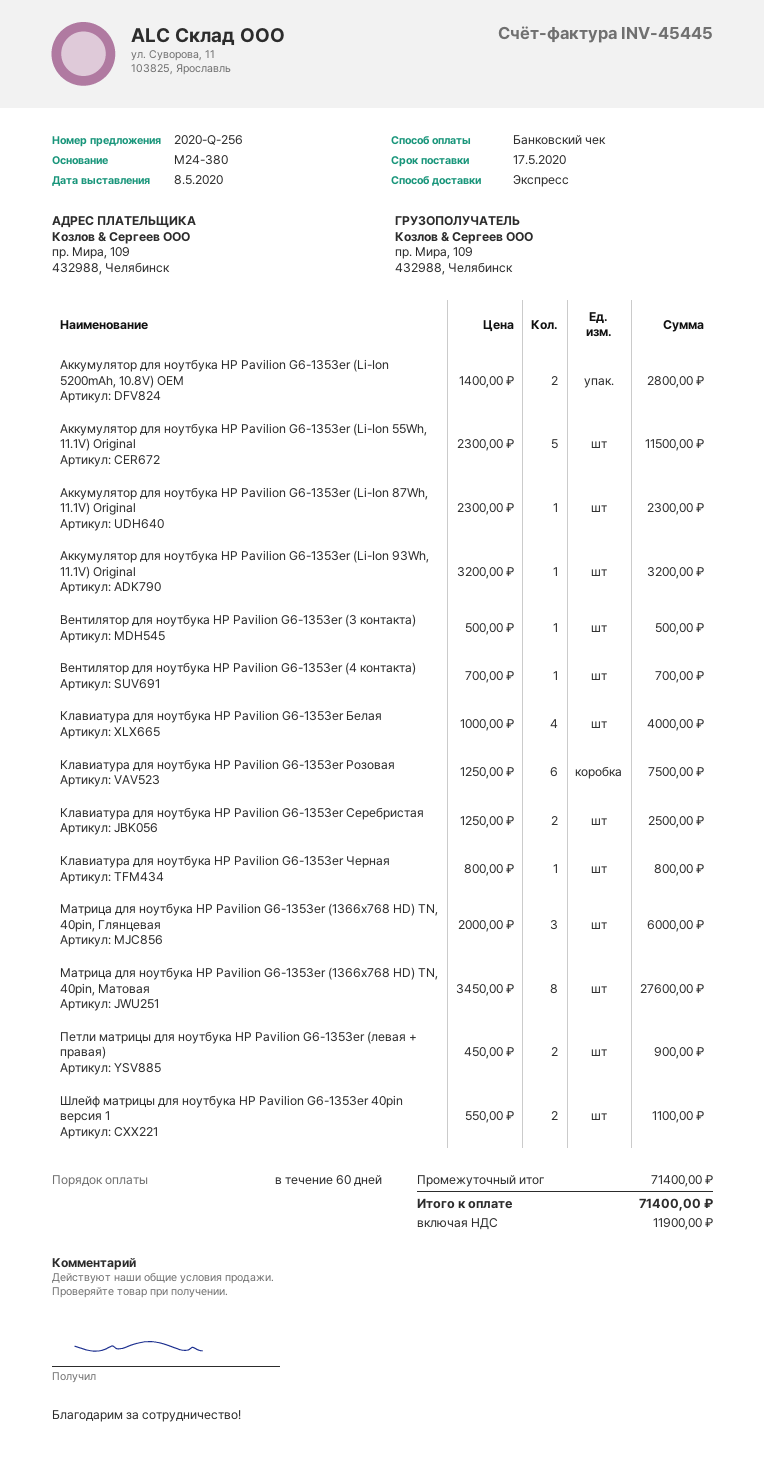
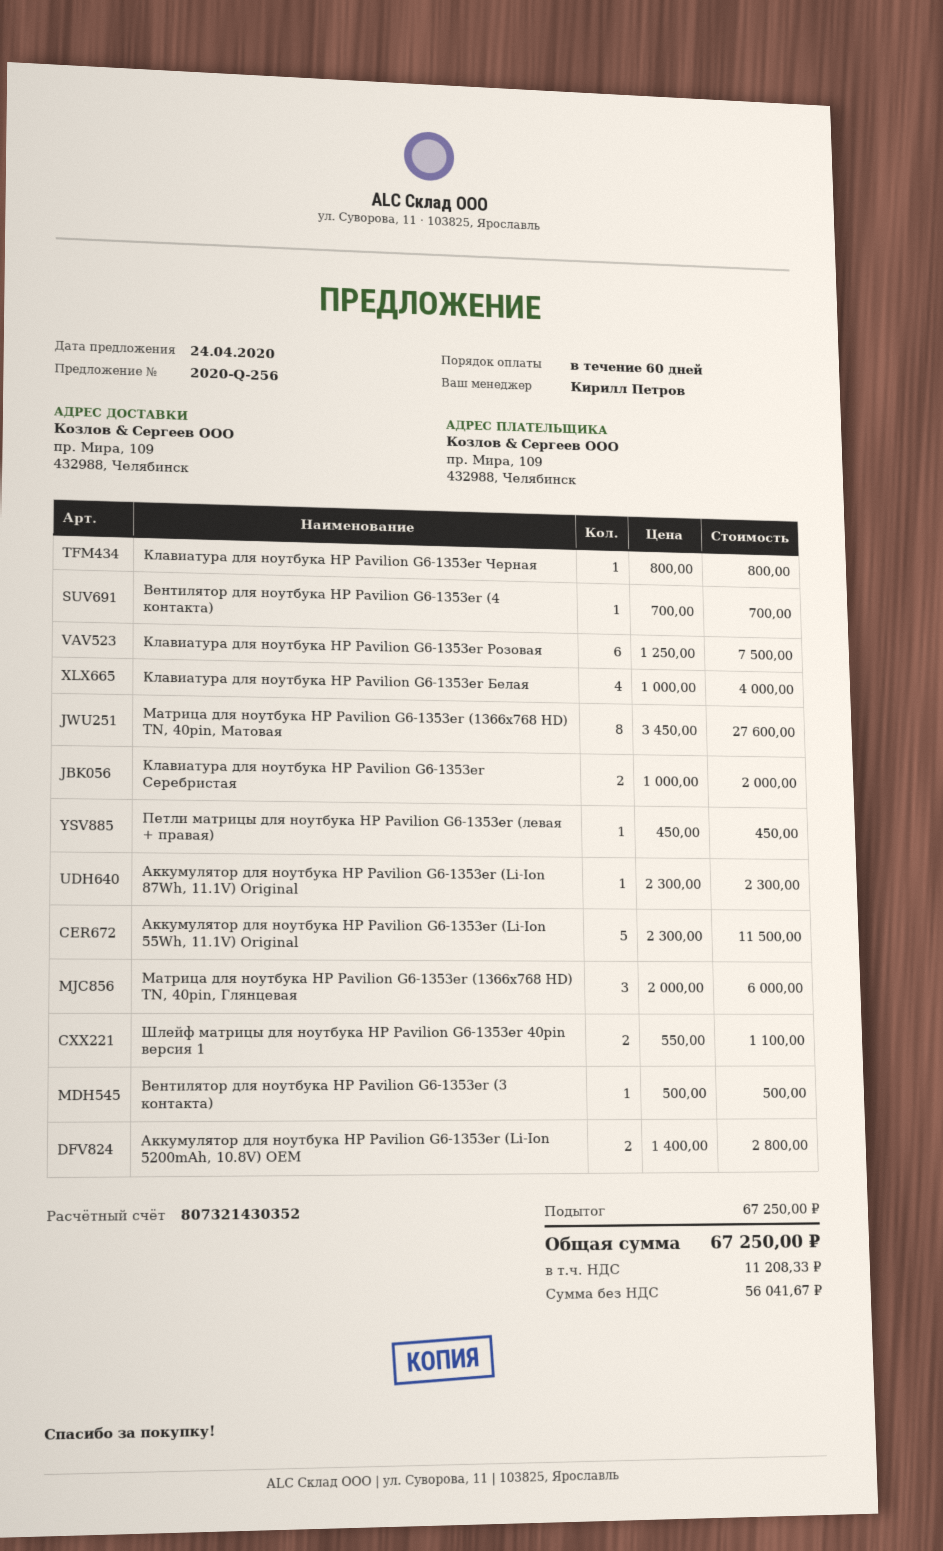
Аккумулятор для ноутбука HP Pavilion G6-1353er (Li-Ion 93Wh, 11.1V) Original: 1 x 3200.00 = 3200.00 -> none
Клавиатура для ноутбука HP Pavilion G6-1353er Серебристая: 2 x 1250.00 = 2500.00 -> 2 x 1000.00 = 2000.00
Петли матрицы для ноутбука HP Pavilion G6-1353er (левая + правая): 2 x 450.00 = 900.00 -> 1 x 450.00 = 450.00
subtotal: 71400.00 -> 67250.00
tax: 11900.00 -> 11208.33
total: 71400.00 -> 67250.00

